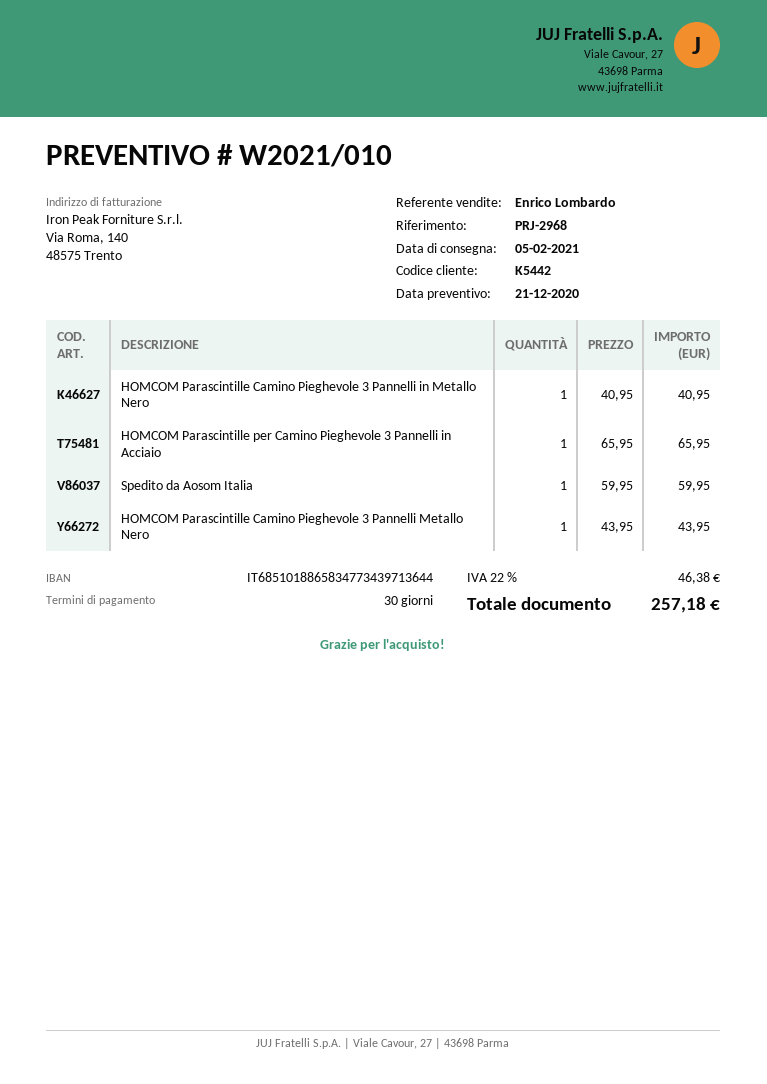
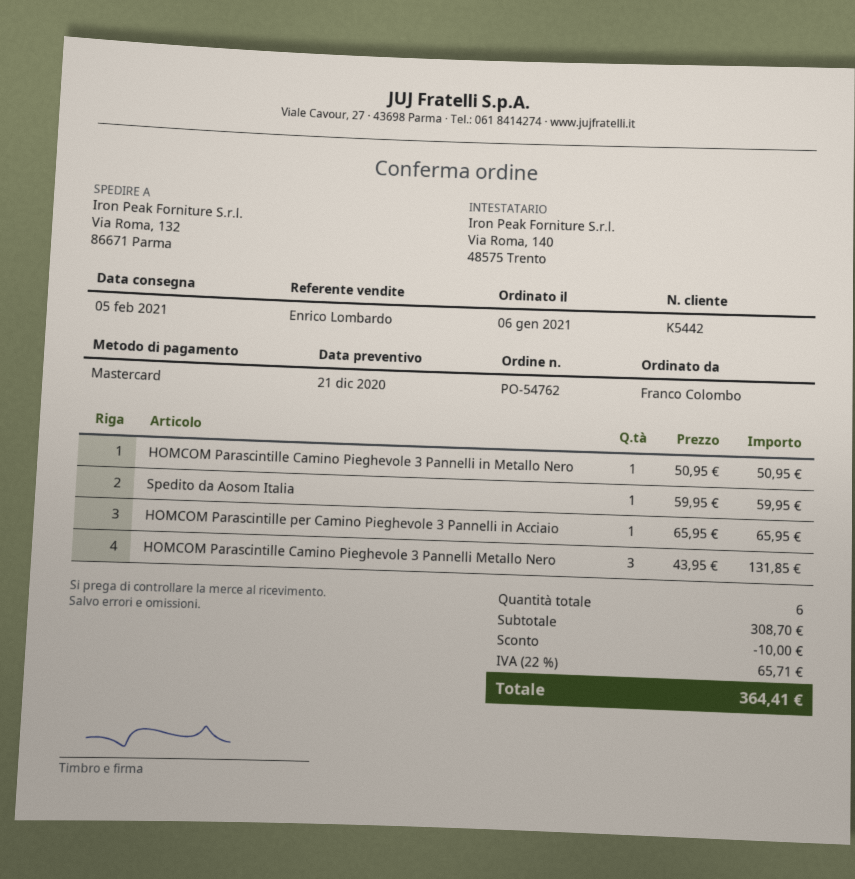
HOMCOM Parascintille Camino Pieghevole 3 Pannelli in Metallo Nero: 1 x 40.95 = 40.95 -> 1 x 50.95 = 50.95
HOMCOM Parascintille Camino Pieghevole 3 Pannelli Metallo Nero: 1 x 43.95 = 43.95 -> 3 x 43.95 = 131.85
discount: none -> 10.00
tax: 22% = 46.38 -> 22% = 65.71
total: 257.18 -> 364.41

